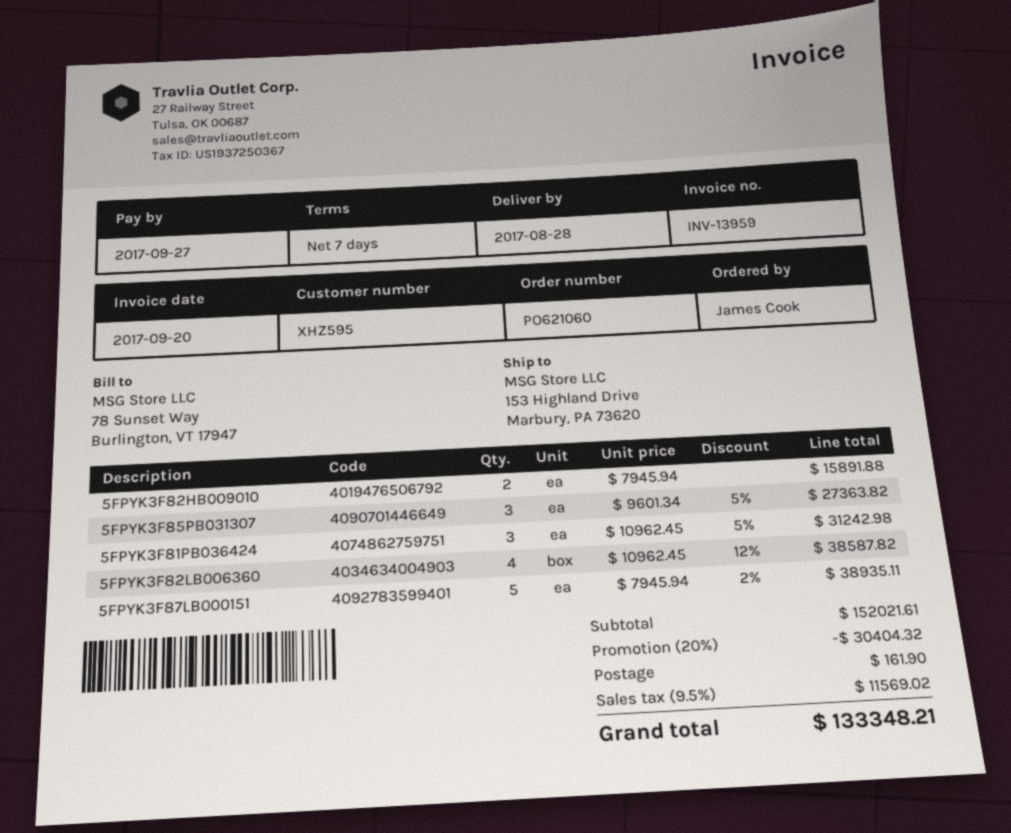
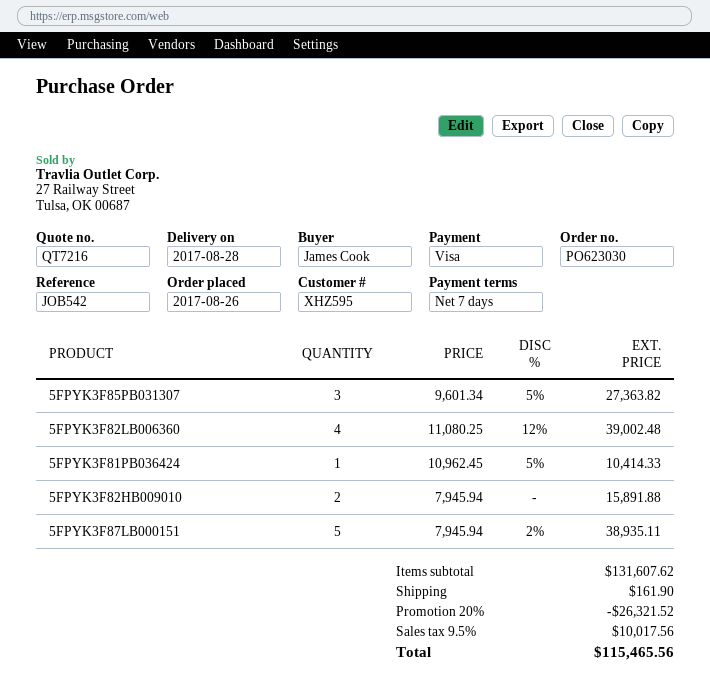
order number: PO621060 -> PO623030
5FPYK3F81PB036424: 3 x 10962.45 - 5% = 31242.98 -> 1 x 10962.45 - 5% = 10414.33
5FPYK3F82LB006360: 4 x 10962.45 - 12% = 38587.82 -> 4 x 11080.25 - 12% = 39002.48
subtotal: 152021.61 -> 131607.62
discount: 20% = 30404.32 -> 20% = 26321.52
tax: 9.5% = 11569.02 -> 9.5% = 10017.56
total: 133348.21 -> 115465.56

